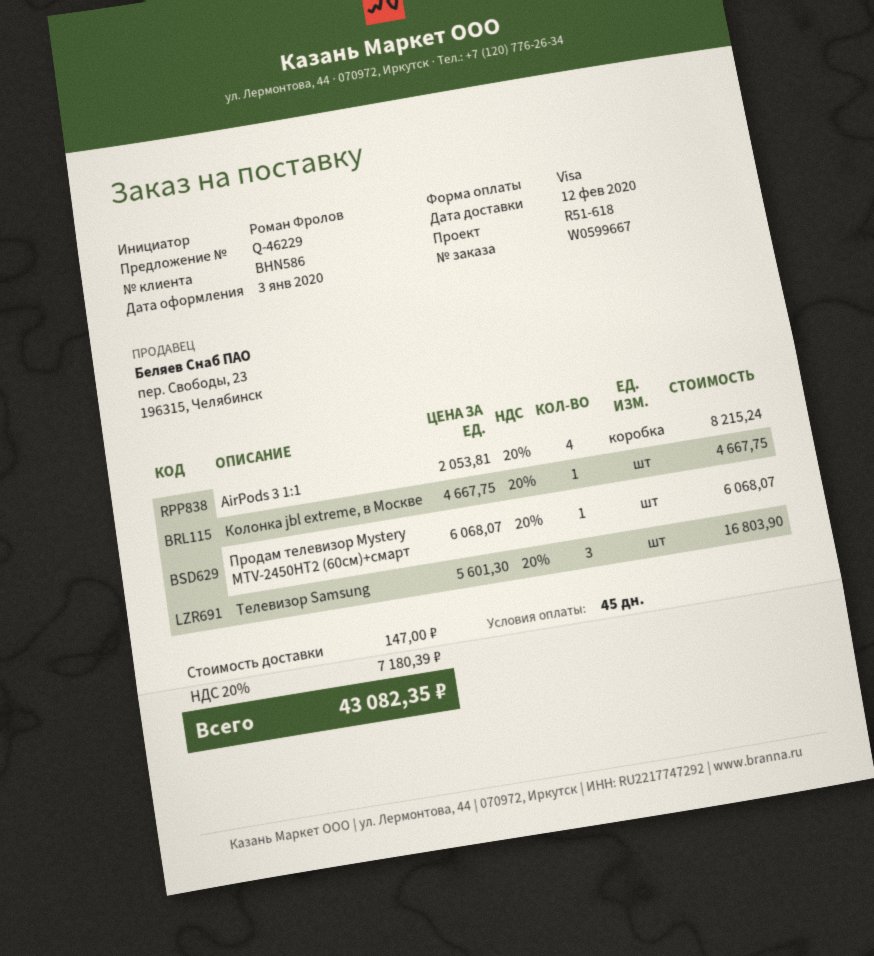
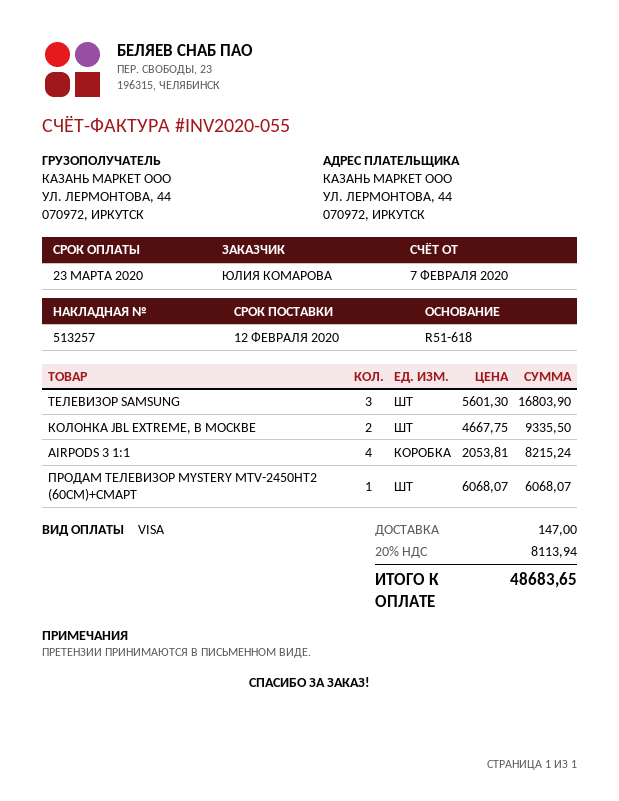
ordered by: Роман Фролов -> ЮЛИЯ КОМАРОВА
Колонка jbl extreme, в Москве: 1 x 4667.75 = 4667.75 -> 2 x 4667.75 = 9335.50
tax: 20% = 7180.39 -> 20% = 8113.94
total: 43082.35 -> 48683.65

